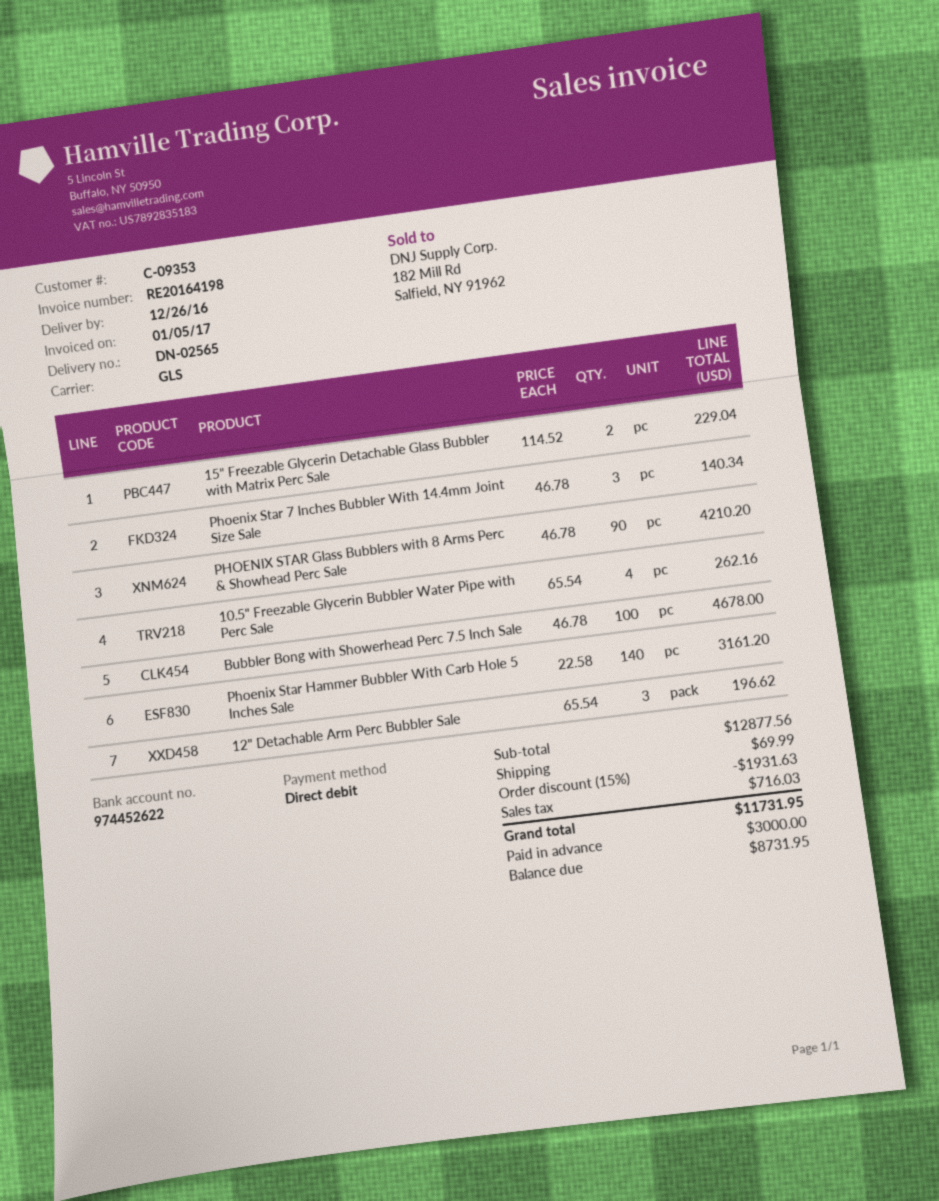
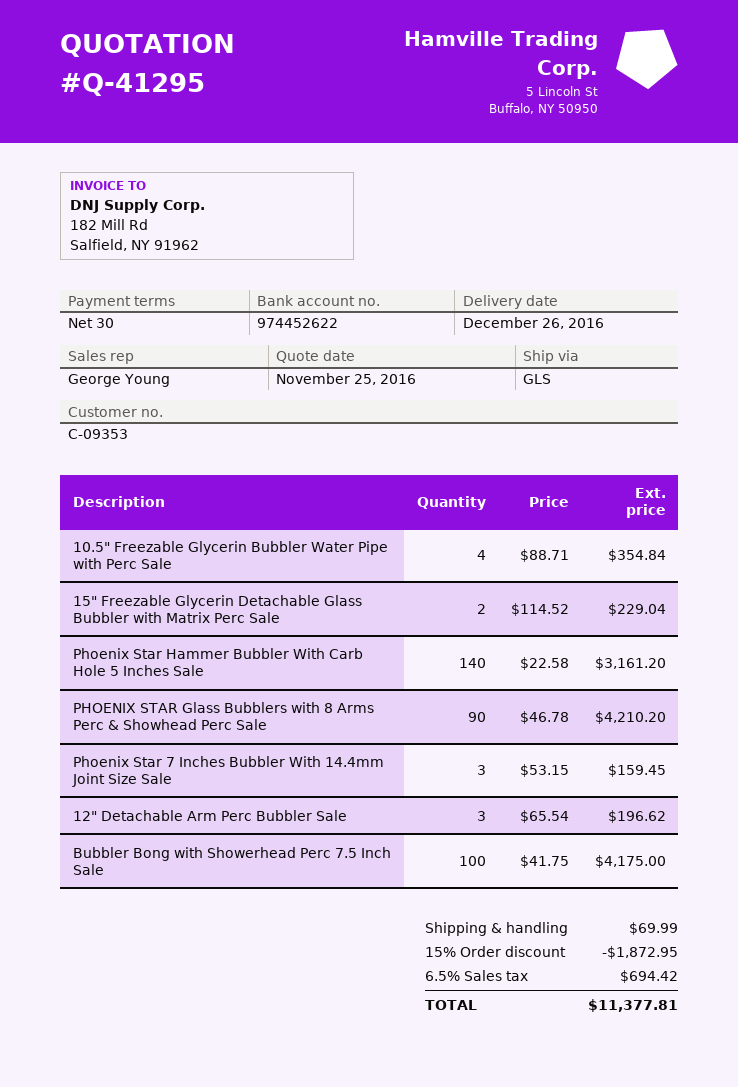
Phoenix Star 7 Inches Bubbler With 14.4mm Joint Size Sale: 3 x 46.78 = 140.34 -> 3 x 53.15 = 159.45
10.5" Freezable Glycerin Bubbler Water Pipe with Perc Sale: 4 x 65.54 = 262.16 -> 4 x 88.71 = 354.84
Bubbler Bong with Showerhead Perc 7.5 Inch Sale: 100 x 46.78 = 4678.00 -> 100 x 41.75 = 4175.00
discount: 15% = 1931.63 -> 15% = 1872.95
tax: 716.03 -> 694.42
total: 11731.95 -> 11377.81

